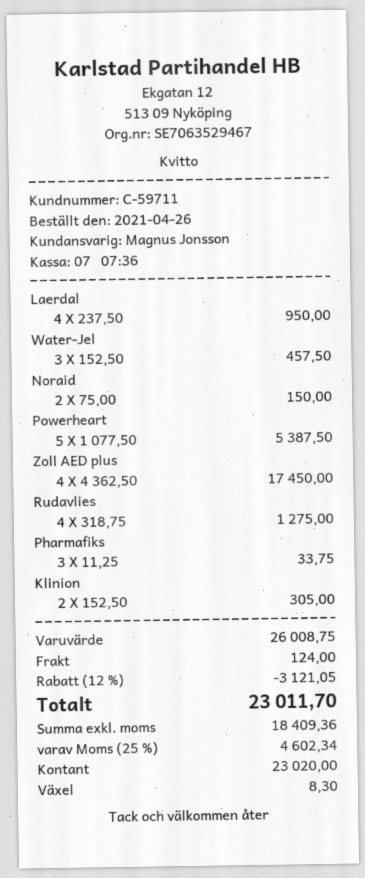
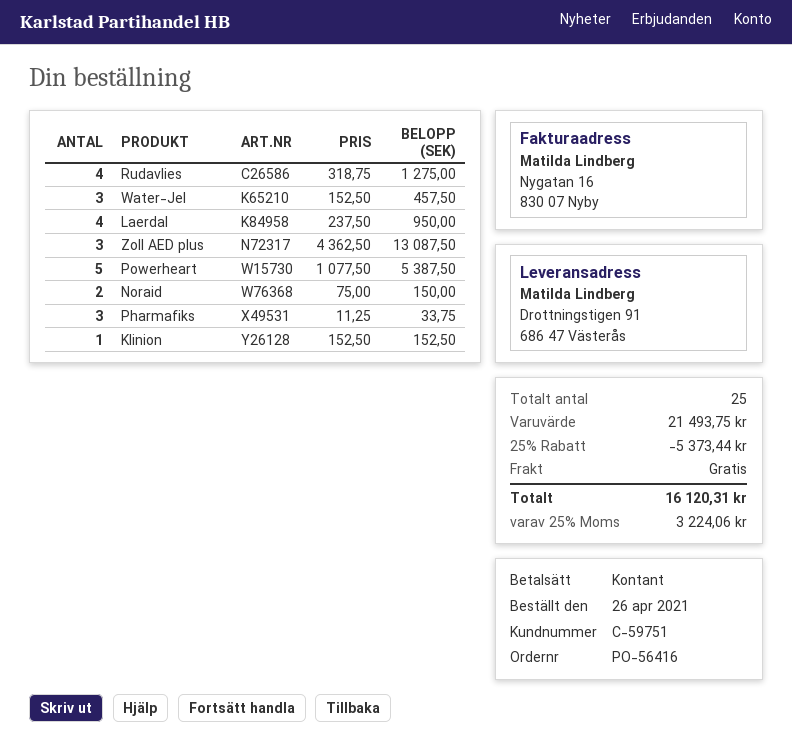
customer number: C-59711 -> C-59751
Zoll AED plus: 4 x 4362.50 = 17450.00 -> 3 x 4362.50 = 13087.50
Klinion: 2 x 152.50 = 305.00 -> 1 x 152.50 = 152.50
subtotal: 26008.75 -> 21493.75
discount: 12% = 3121.05 -> 25% = 5373.44
shipping: 124.00 -> 0.00
tax: 25% = 4602.34 -> 25% = 3224.06
total: 23011.70 -> 16120.31

